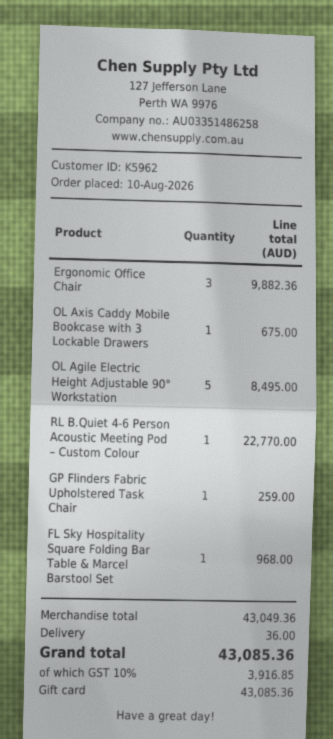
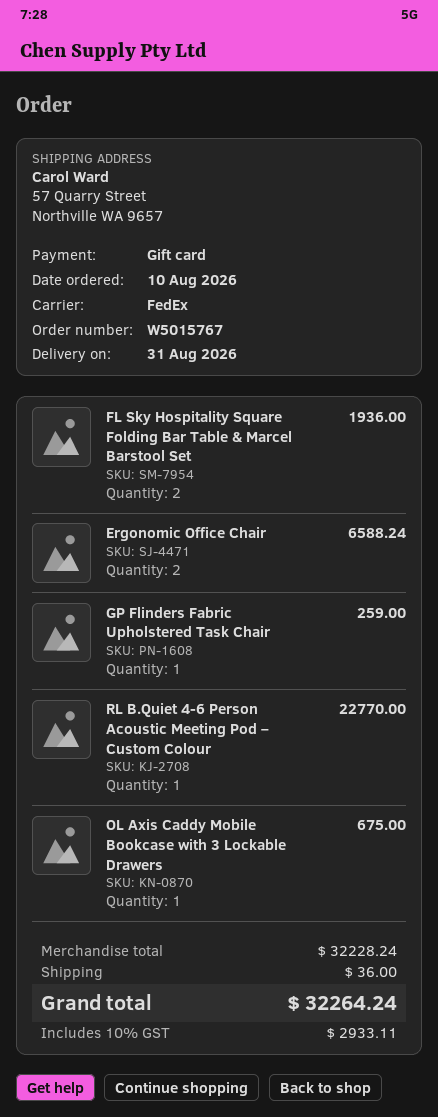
Ergonomic Office Chair: 3 for 9882.36 -> 2 for 6588.24
OL Agile Electric Height Adjustable 90° Workstation: 5 for 8495.00 -> none
FL Sky Hospitality Square Folding Bar Table & Marcel Barstool Set: 1 for 968.00 -> 2 for 1936.00
subtotal: 43049.36 -> 32228.24
tax: 10% = 3916.85 -> 10% = 2933.11
total: 43085.36 -> 32264.24

